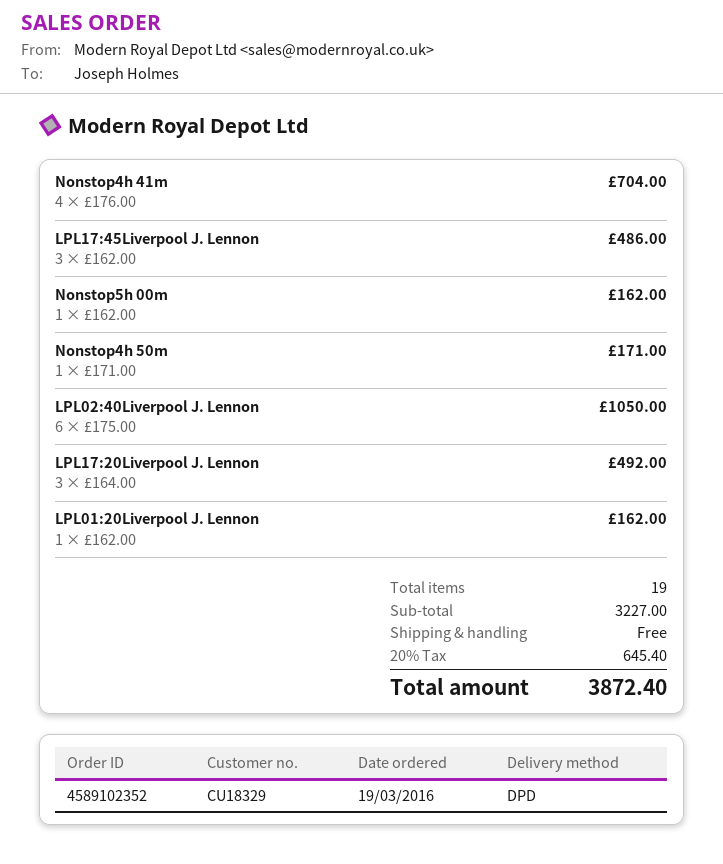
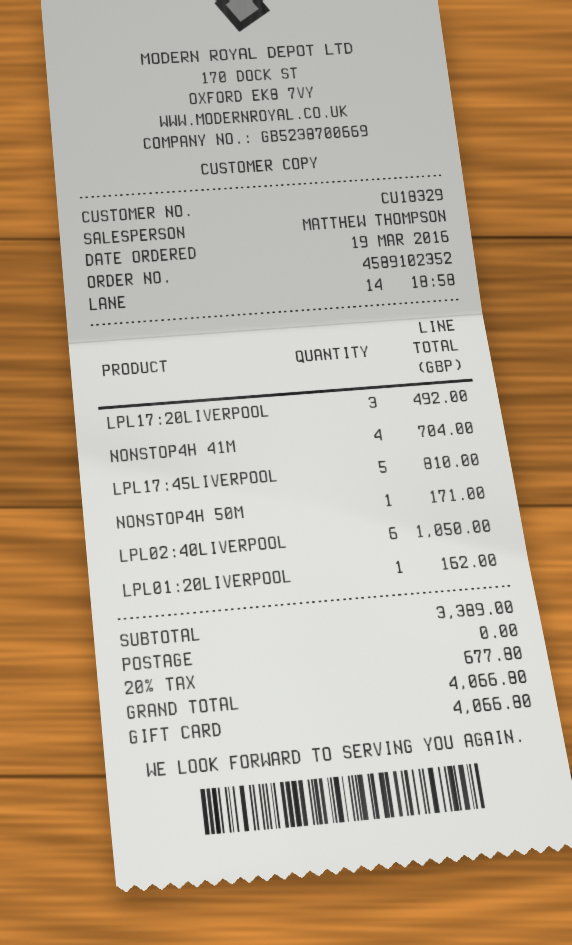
LPL17:45Liverpool J. Lennon: 3 for 486.00 -> 5 for 810.00
Nonstop5h 00m: 1 for 162.00 -> none
subtotal: 3227.00 -> 3389.00
tax: 20% = 645.40 -> 20% = 677.80
total: 3872.40 -> 4066.80

